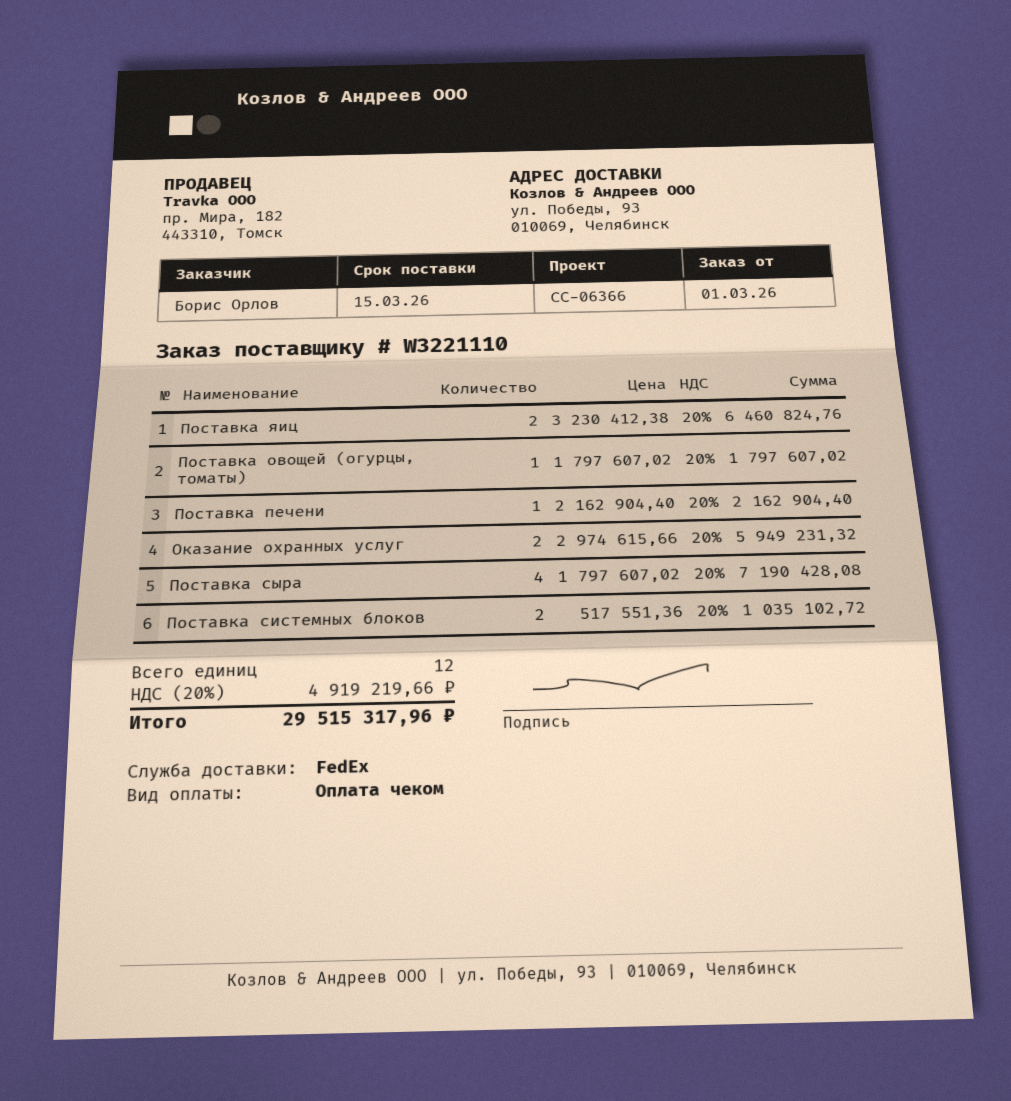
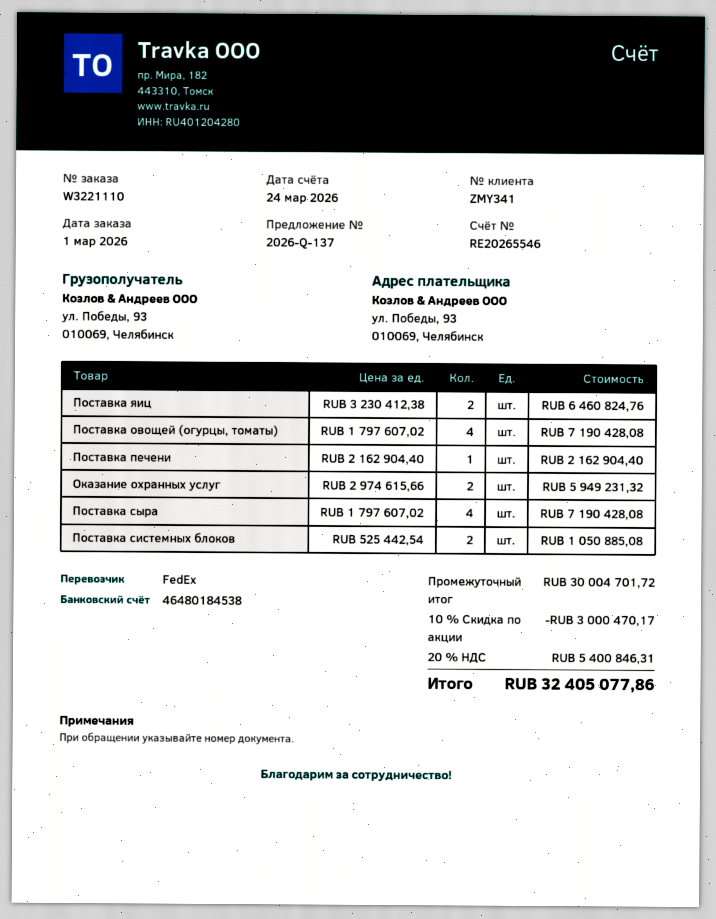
Поставка овощей (огурцы, томаты): 1 x 1797607.02 = 1797607.02 -> 4 x 1797607.02 = 7190428.08
Поставка системных блоков: 2 x 517551.36 = 1035102.72 -> 2 x 525442.54 = 1050885.08
discount: none -> 10% = 3000470.17
tax: 20% = 4919219.66 -> 20% = 5400846.31
total: 29515317.96 -> 32405077.86

